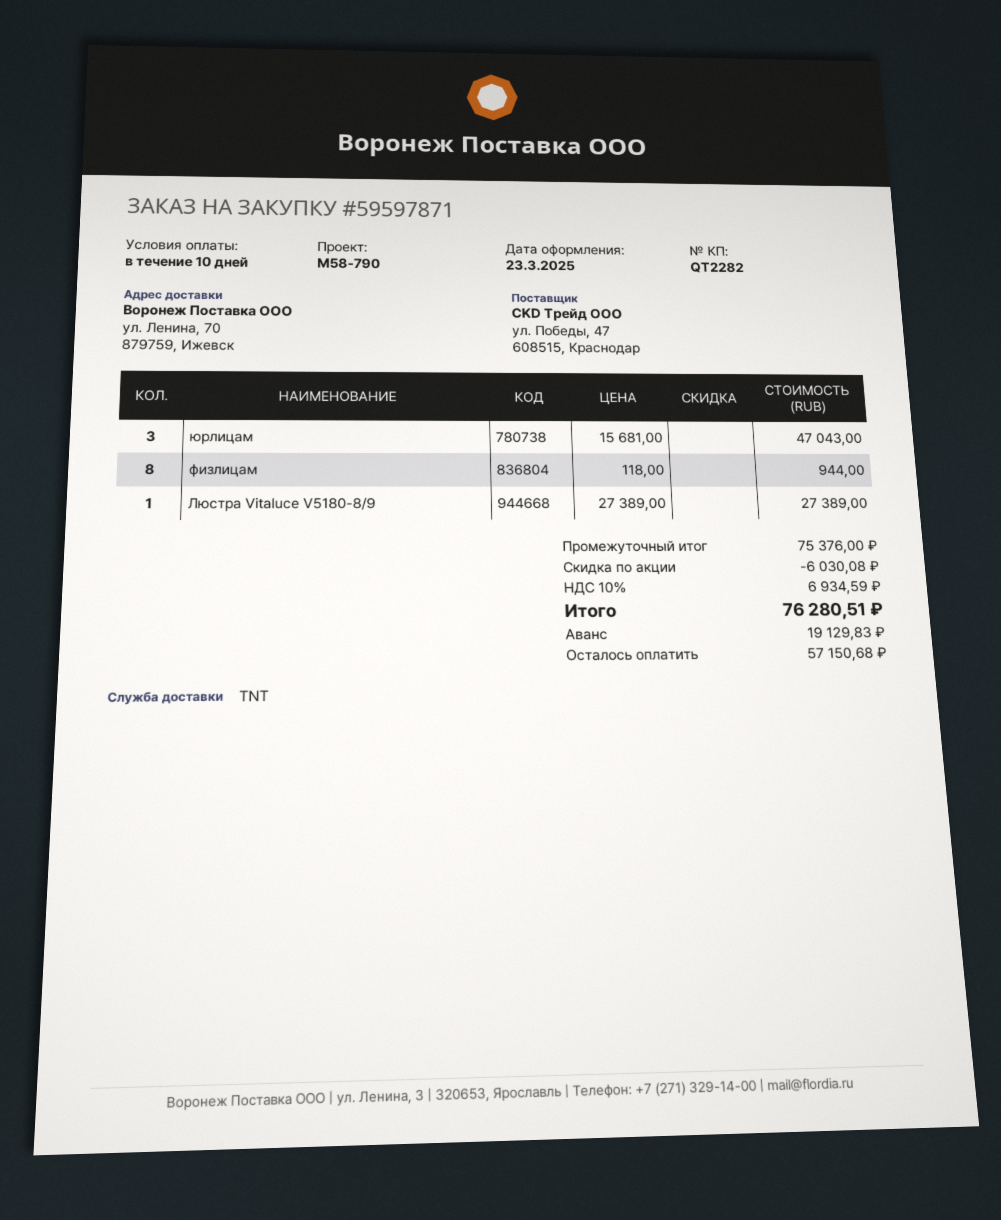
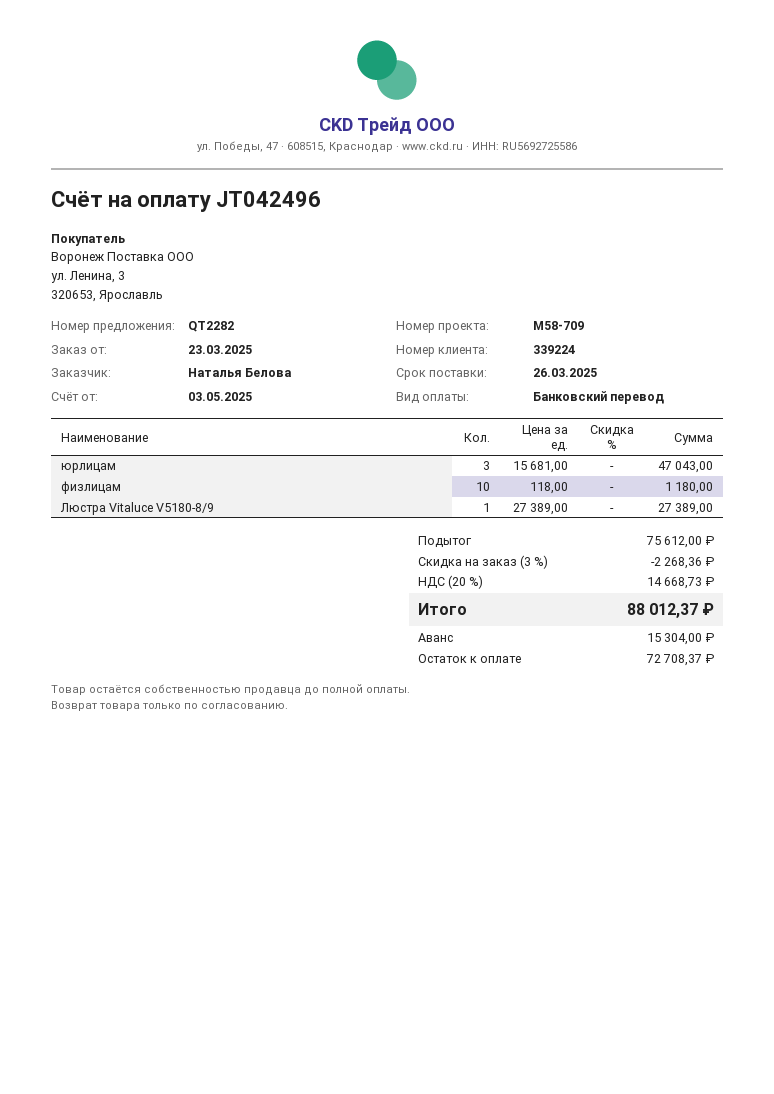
reference: M58-790 -> M58-709
физлицам: 8 x 118.00 = 944.00 -> 10 x 118.00 = 1180.00
subtotal: 75376.00 -> 75612.00
discount: 6030.08 -> 2268.36
tax: 10% = 6934.59 -> 20% = 14668.73
total: 76280.51 -> 88012.37
deposit: 19129.83 -> 15304.00
balance: 57150.68 -> 72708.37

